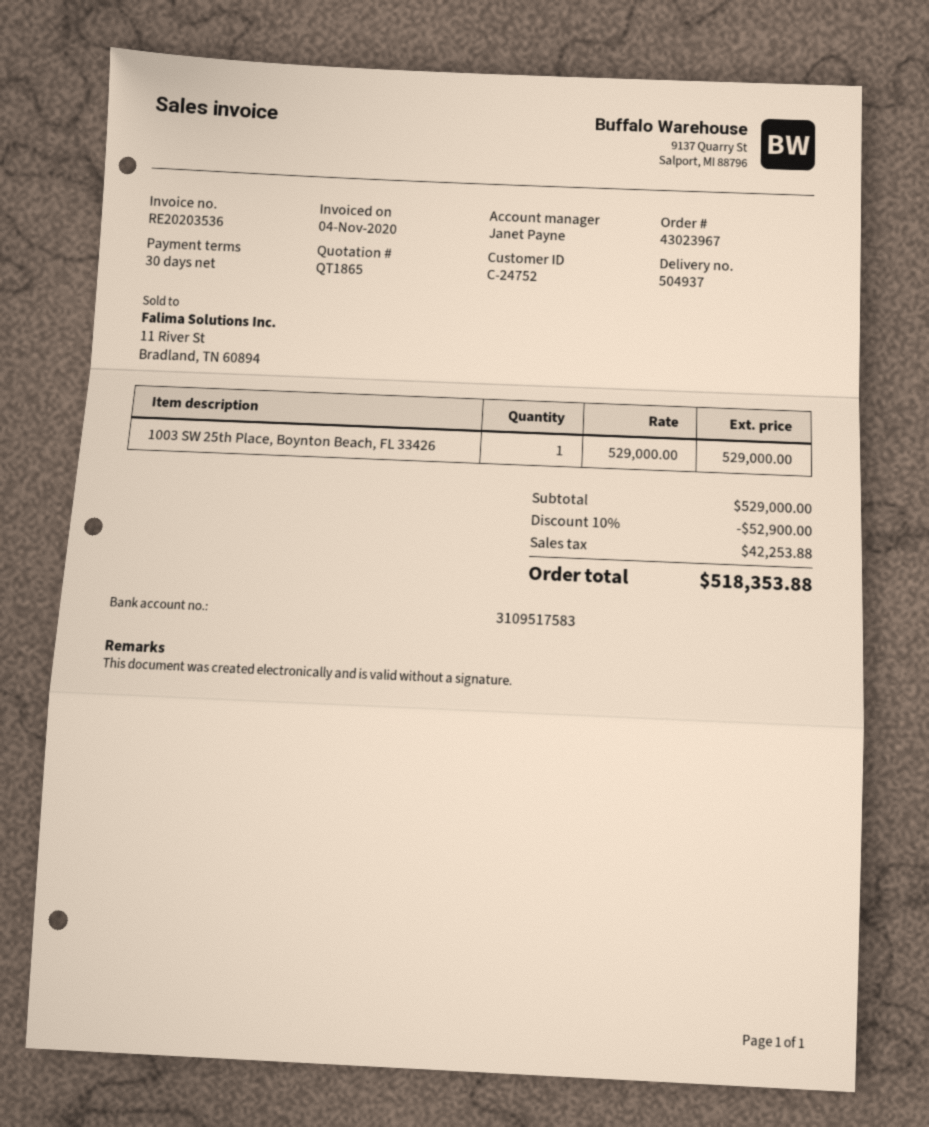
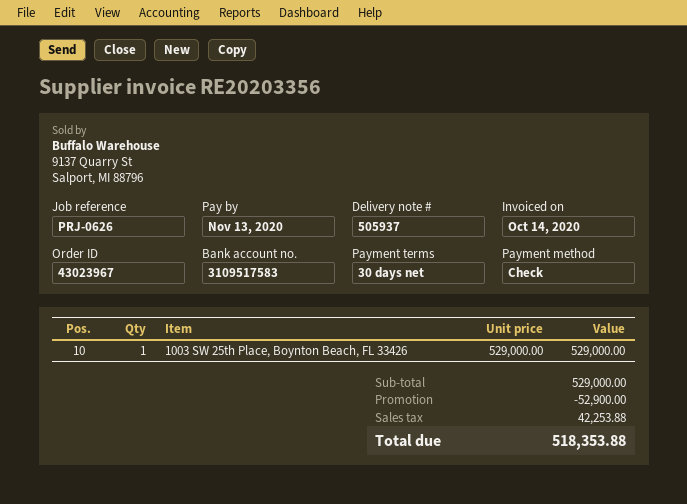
delivery note number: 504937 -> 505937
invoice number: RE20203536 -> RE20203356
invoice date: 2020-11-04 -> 2020-10-14

